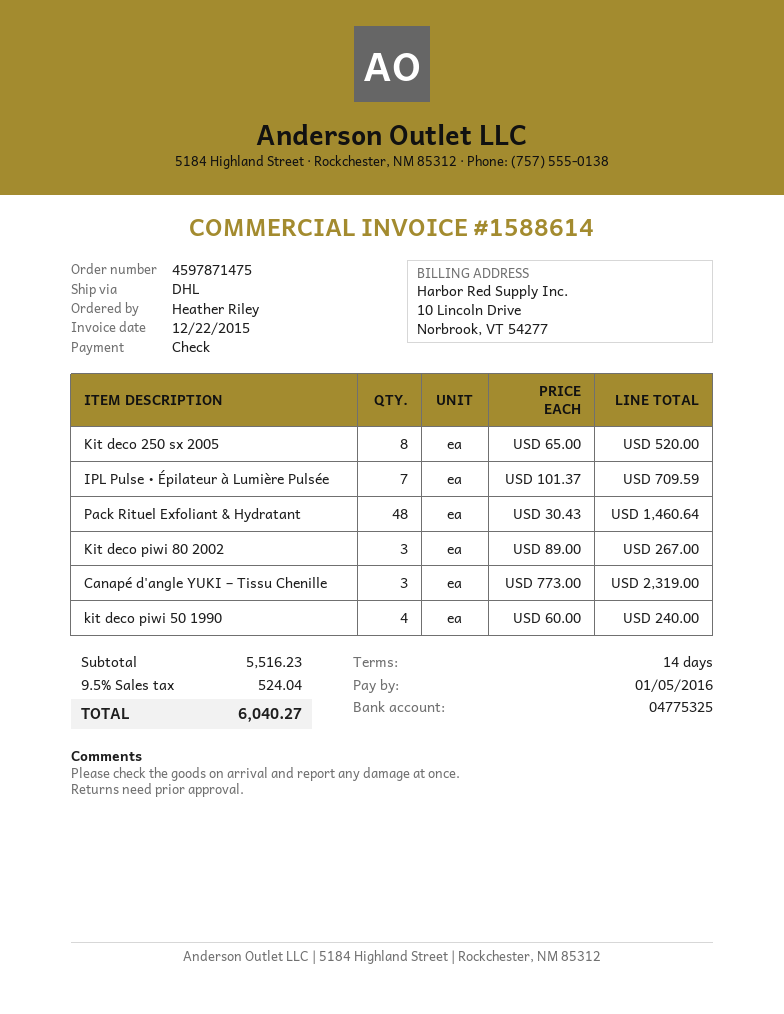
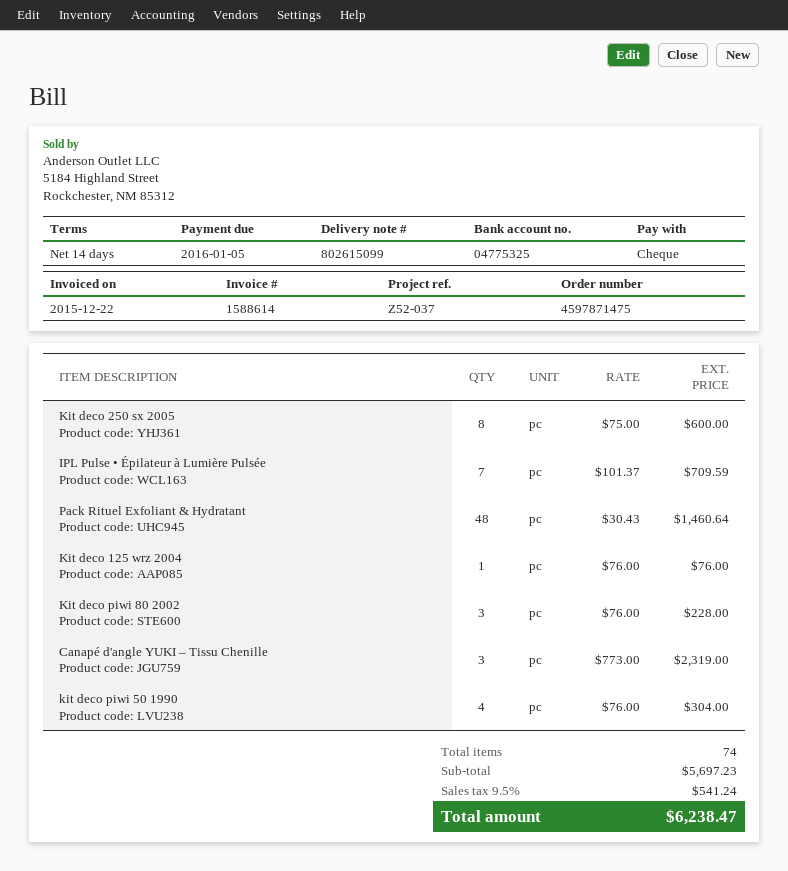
Kit deco 250 sx 2005: 8 x 65.00 = 520.00 -> 8 x 75.00 = 600.00
Kit deco piwi 80 2002: 3 x 89.00 = 267.00 -> 3 x 76.00 = 228.00
kit deco piwi 50 1990: 4 x 60.00 = 240.00 -> 4 x 76.00 = 304.00
Kit deco 125 wrz 2004: none -> 1 x 76.00 = 76.00
subtotal: 5516.23 -> 5697.23
tax: 9.5% = 524.04 -> 9.5% = 541.24
total: 6040.27 -> 6238.47

